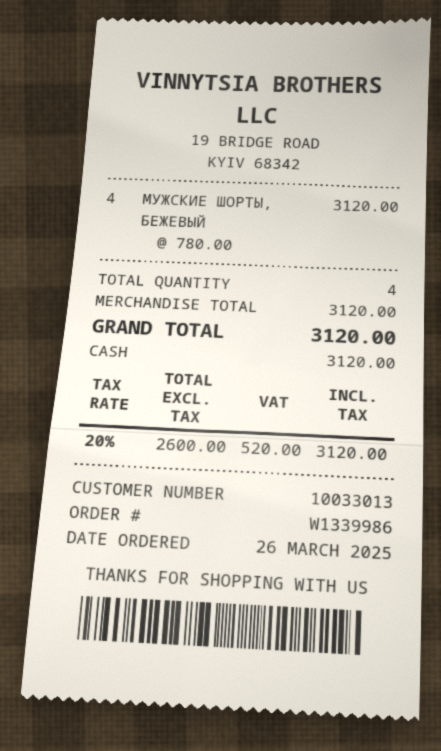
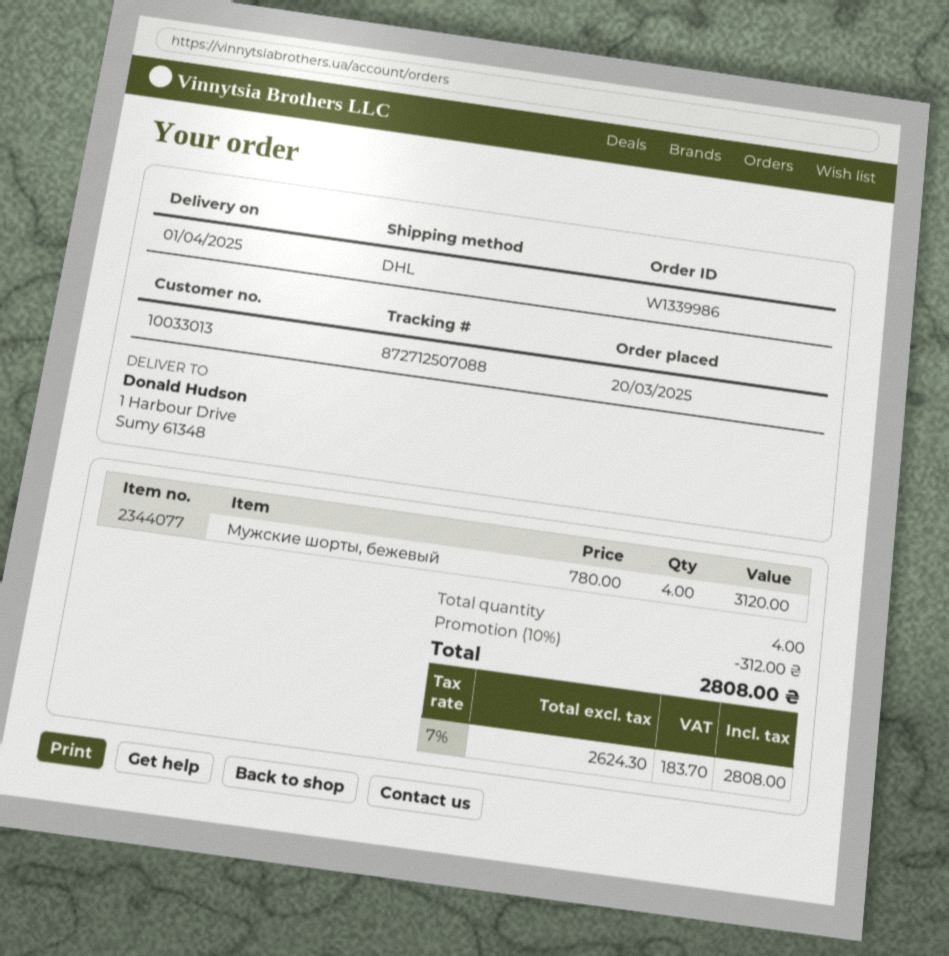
order date: 2025-03-26 -> 2025-03-20
discount: none -> 10% = 312.00
net: 2600.00 -> 2624.30
tax: 20% = 520.00 -> 7% = 183.70
total: 3120.00 -> 2808.00

